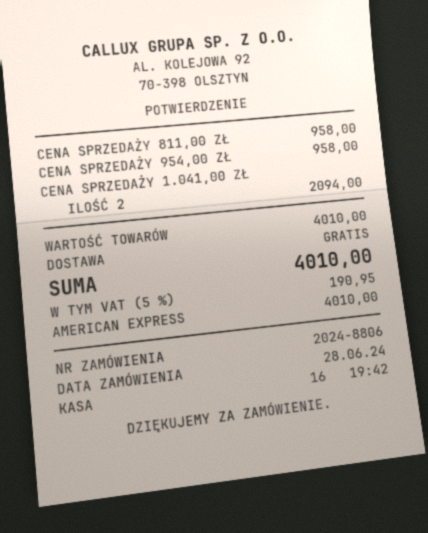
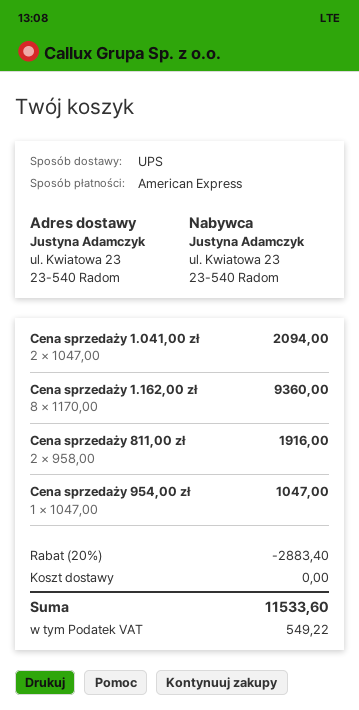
CENA SPRZEDAŻY 811,00 ZŁ: 1 for 958.00 -> 2 for 1916.00
CENA SPRZEDAŻY 954,00 ZŁ: 1 for 958.00 -> 1 for 1047.00
Cena sprzedaży 1.162,00 zł: none -> 8 for 9360.00
discount: none -> 20% = 2883.40
tax: 190.95 -> 549.22
total: 4010.00 -> 11533.60

